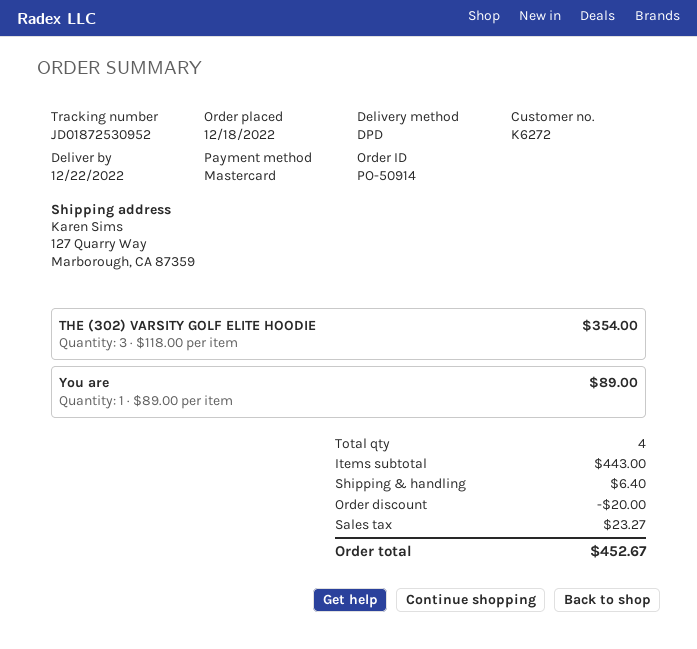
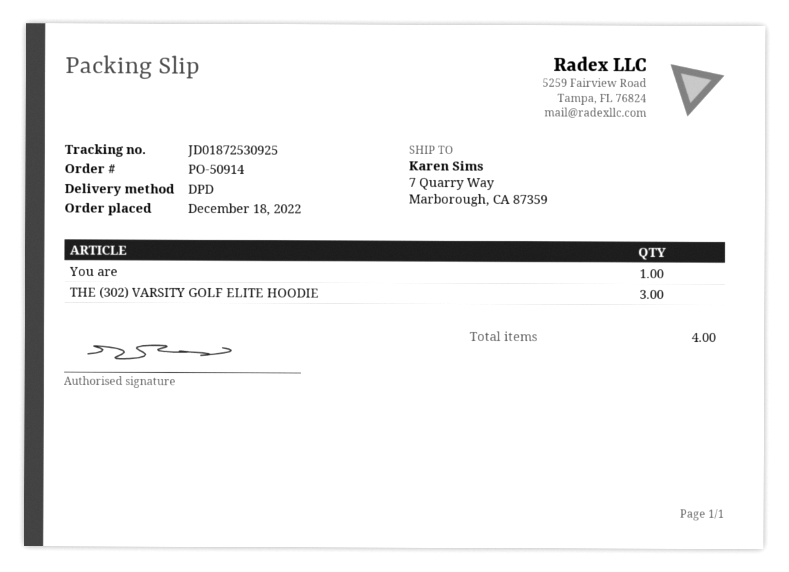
tracking number: JD01872530952 -> JD01872530925
ship to: 127 Quarry Way, Marborough, CA 87359 -> 7 Quarry Way, Marborough, CA 87359

